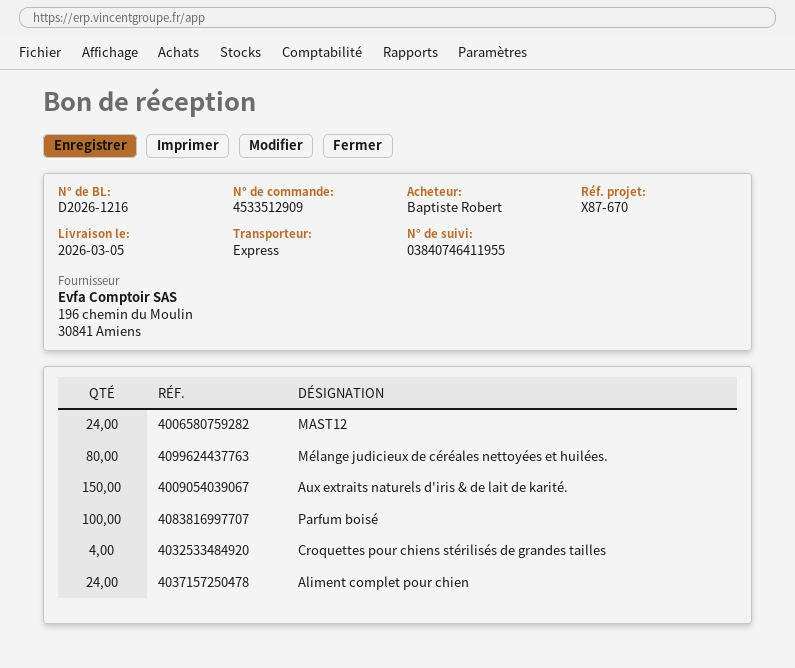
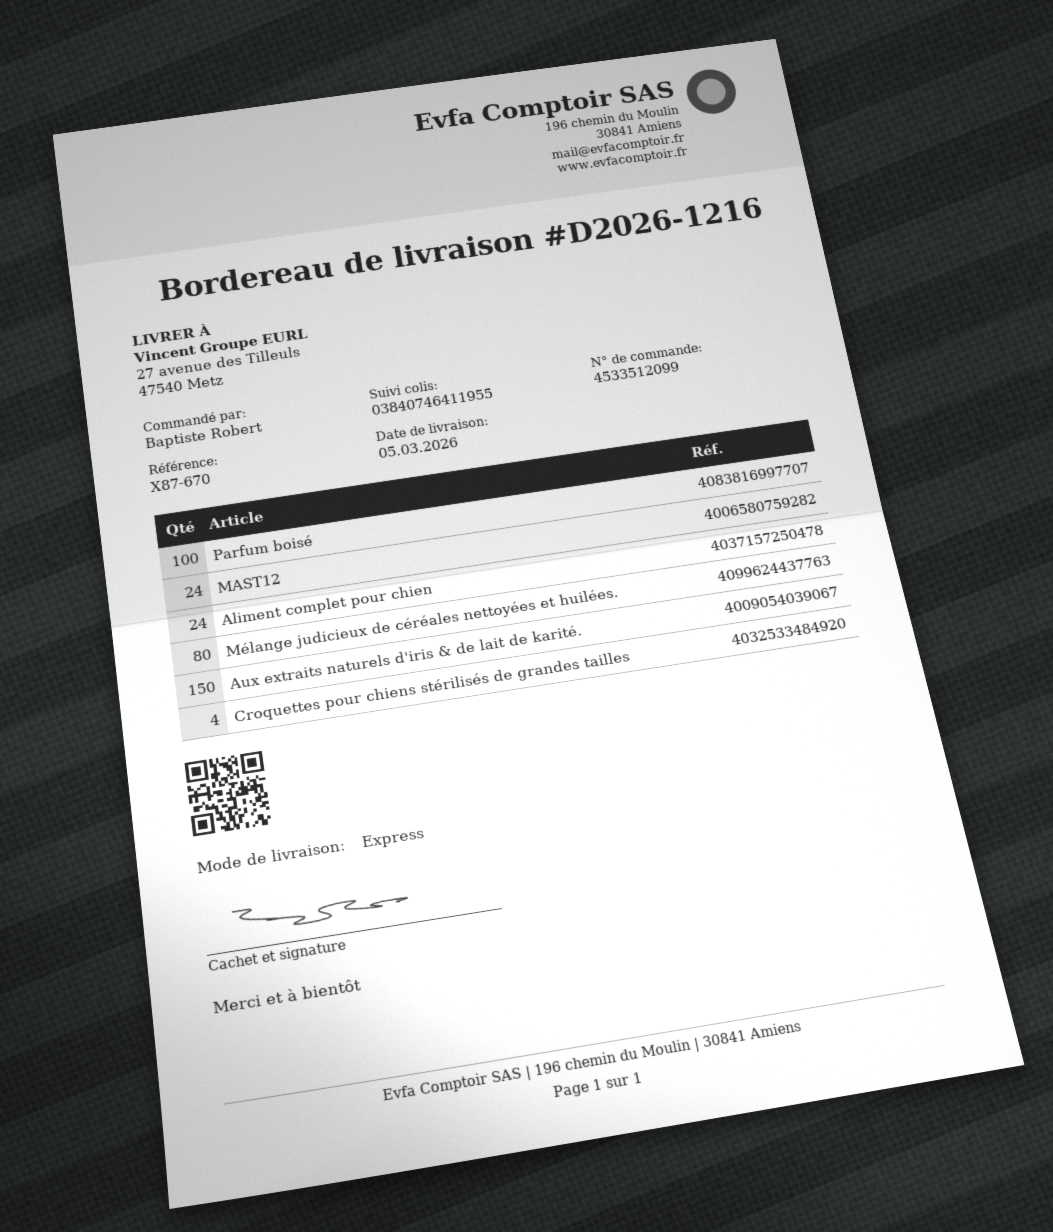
order number: 4533512909 -> 4533512099

